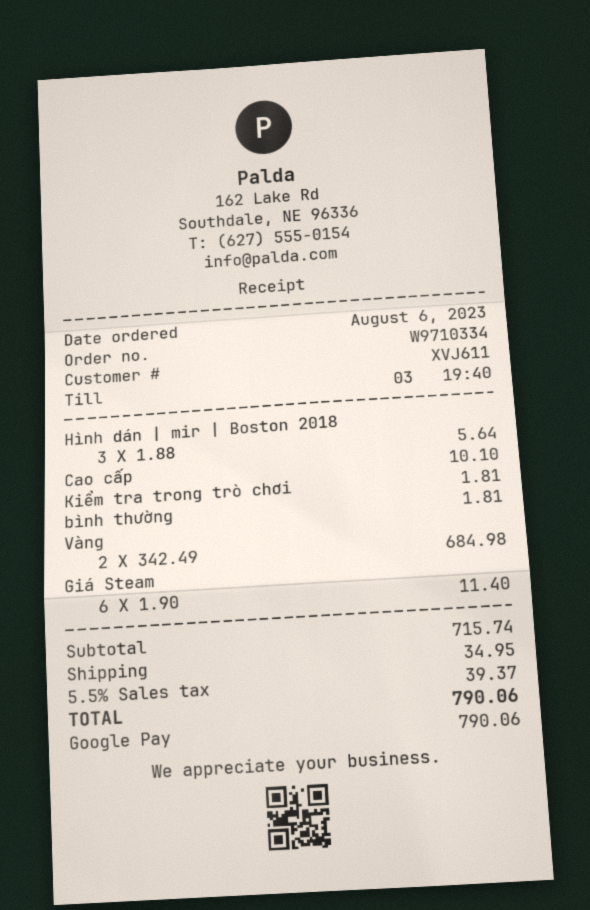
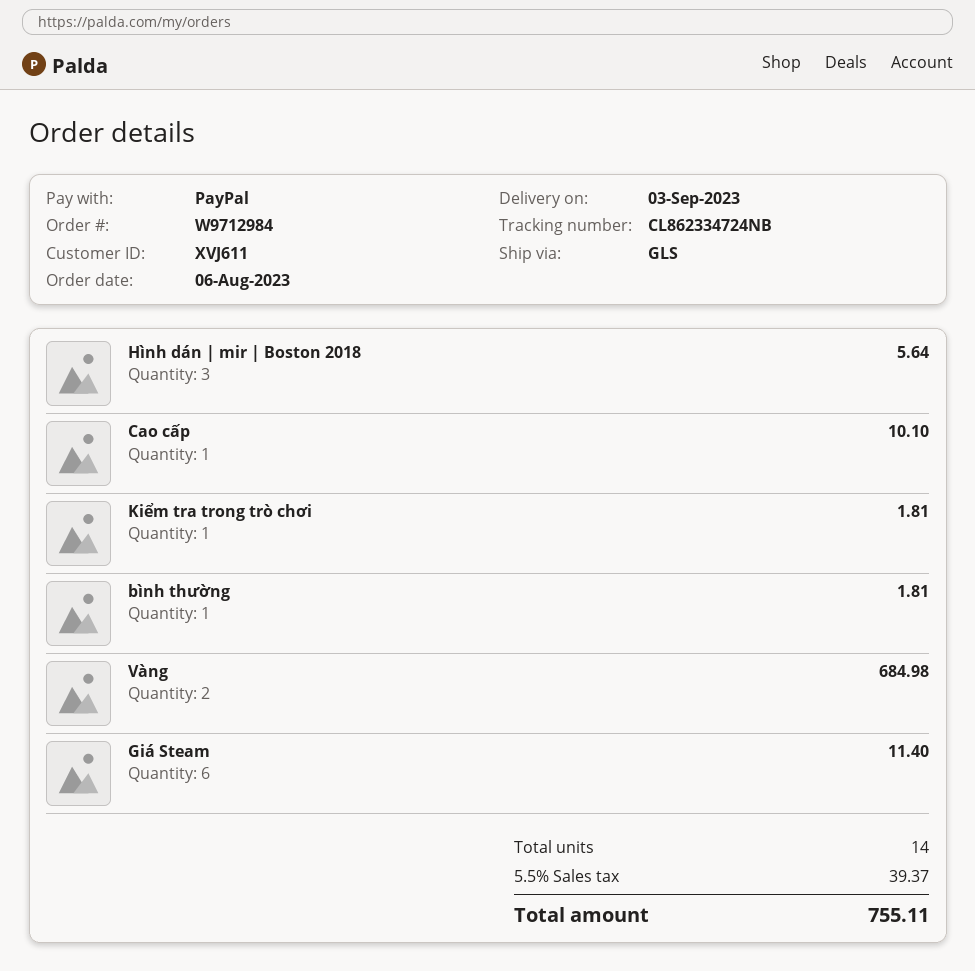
order number: W9710334 -> W9712984
payment method: Google Pay -> PayPal
shipping: 34.95 -> none
total: 790.06 -> 755.11

